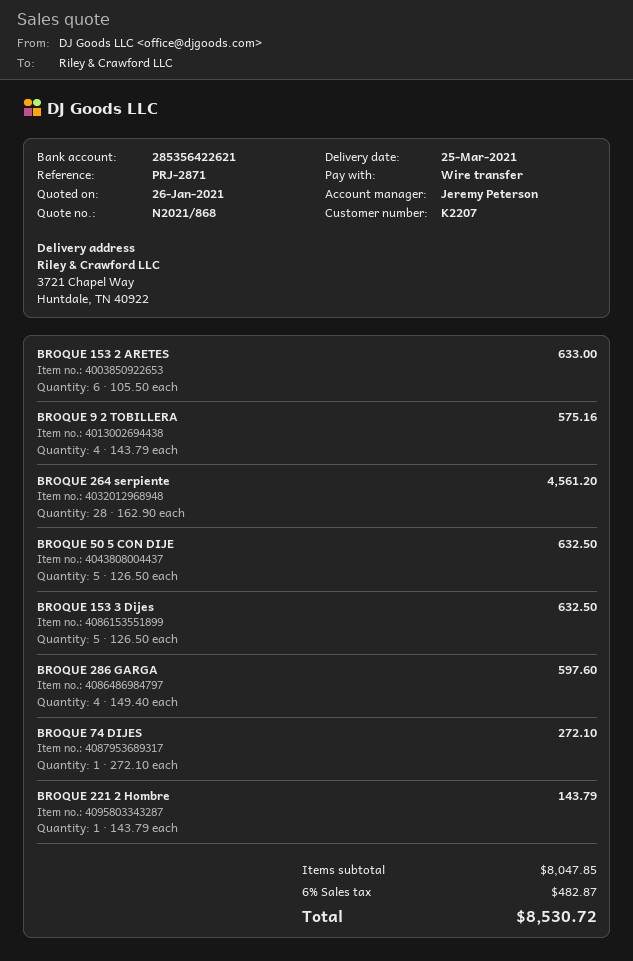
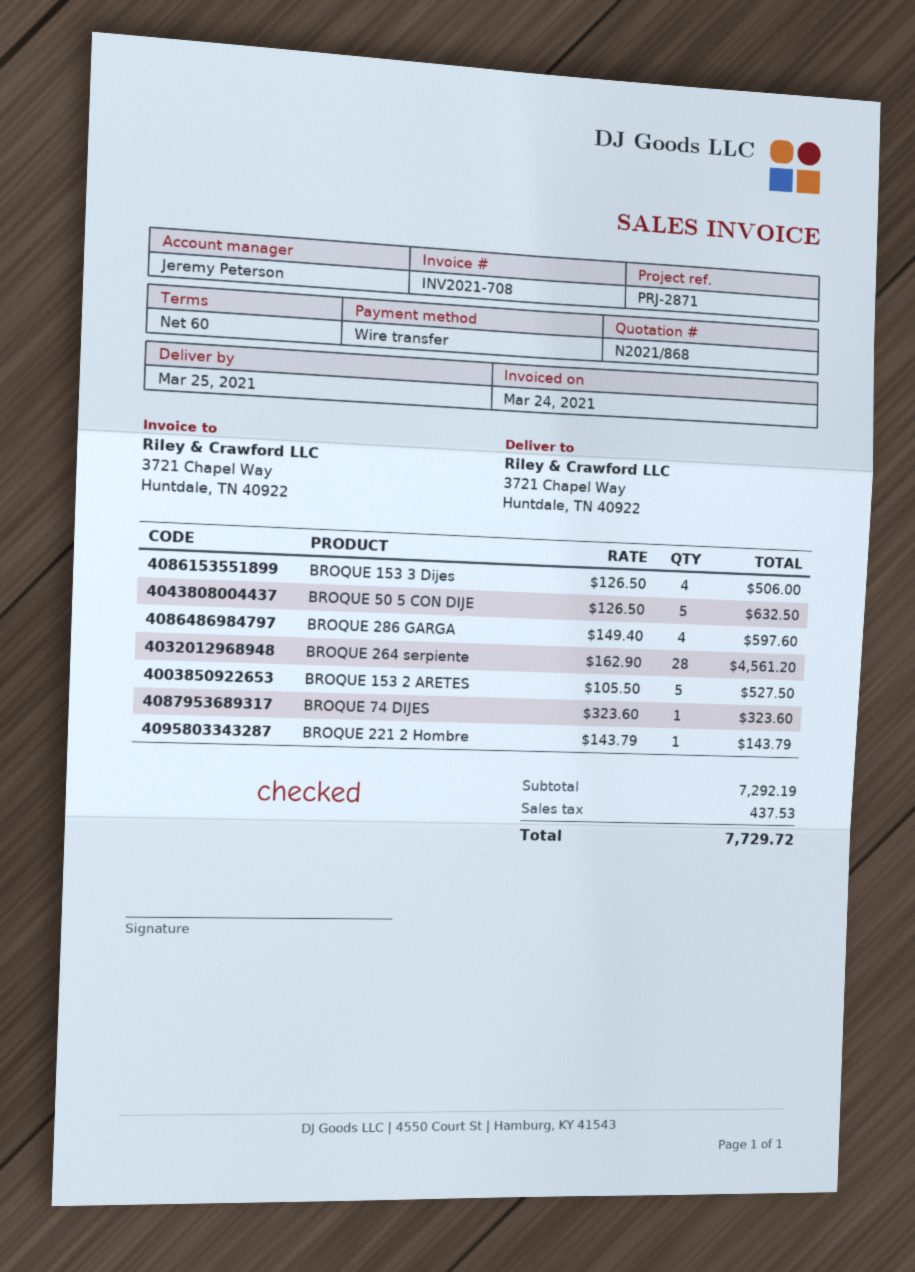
BROQUE 153 2 ARETES: 6 x 105.50 = 633.00 -> 5 x 105.50 = 527.50
BROQUE 9 2 TOBILLERA: 4 x 143.79 = 575.16 -> none
BROQUE 153 3 Dijes: 5 x 126.50 = 632.50 -> 4 x 126.50 = 506.00
BROQUE 74 DIJES: 1 x 272.10 = 272.10 -> 1 x 323.60 = 323.60
subtotal: 8047.85 -> 7292.19
tax: 482.87 -> 437.53
total: 8530.72 -> 7729.72

